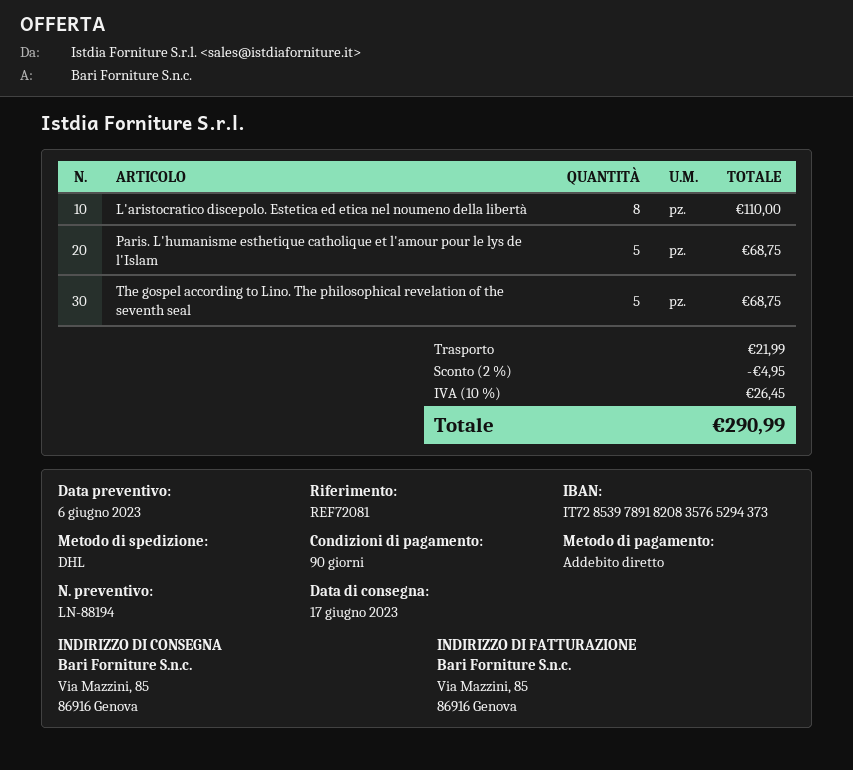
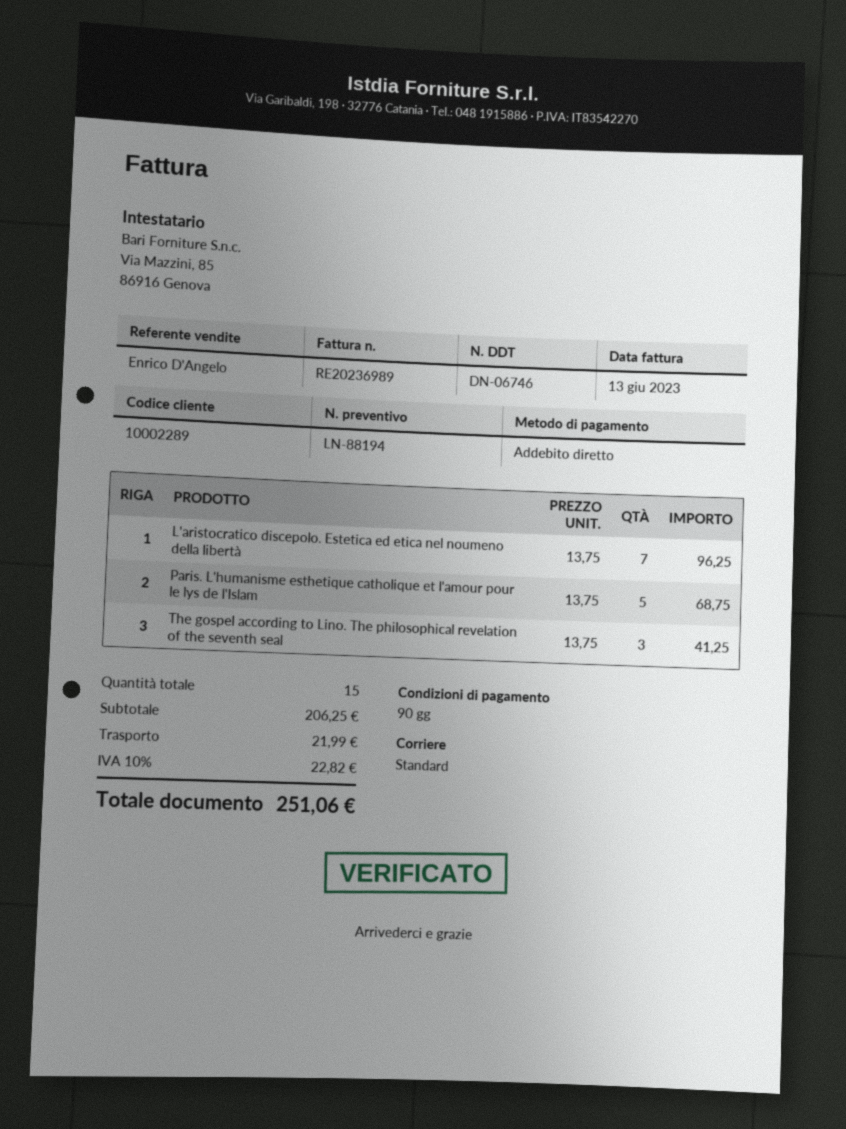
shipping method: DHL -> standard
L'aristocratico discepolo. Estetica ed etica nel noumeno della libertà: 8 for 110.00 -> 7 for 96.25
The gospel according to Lino. The philosophical revelation of the seventh seal: 5 for 68.75 -> 3 for 41.25
discount: 2% = 4.95 -> none
tax: 10% = 26.45 -> 10% = 22.82
total: 290.99 -> 251.06

